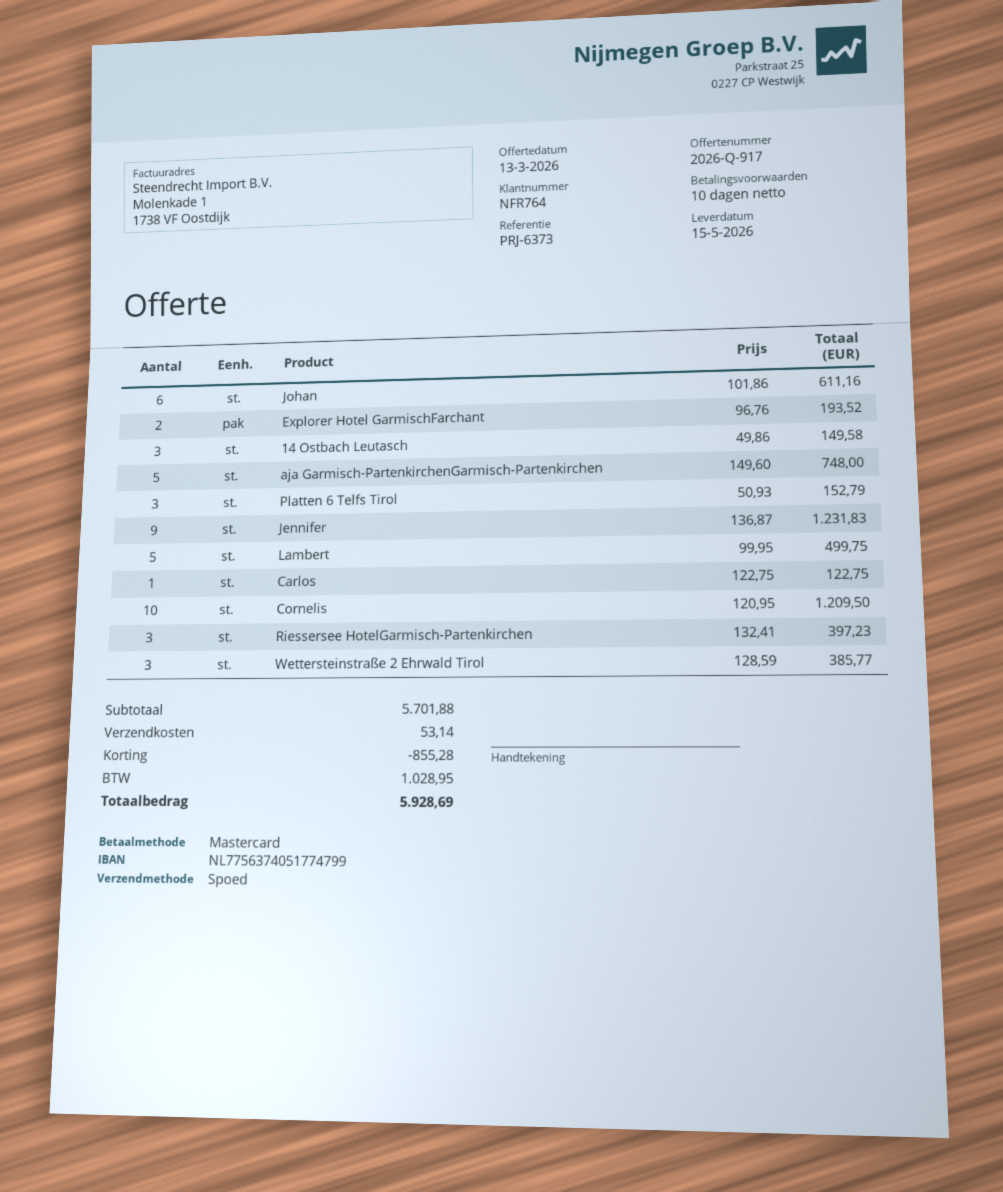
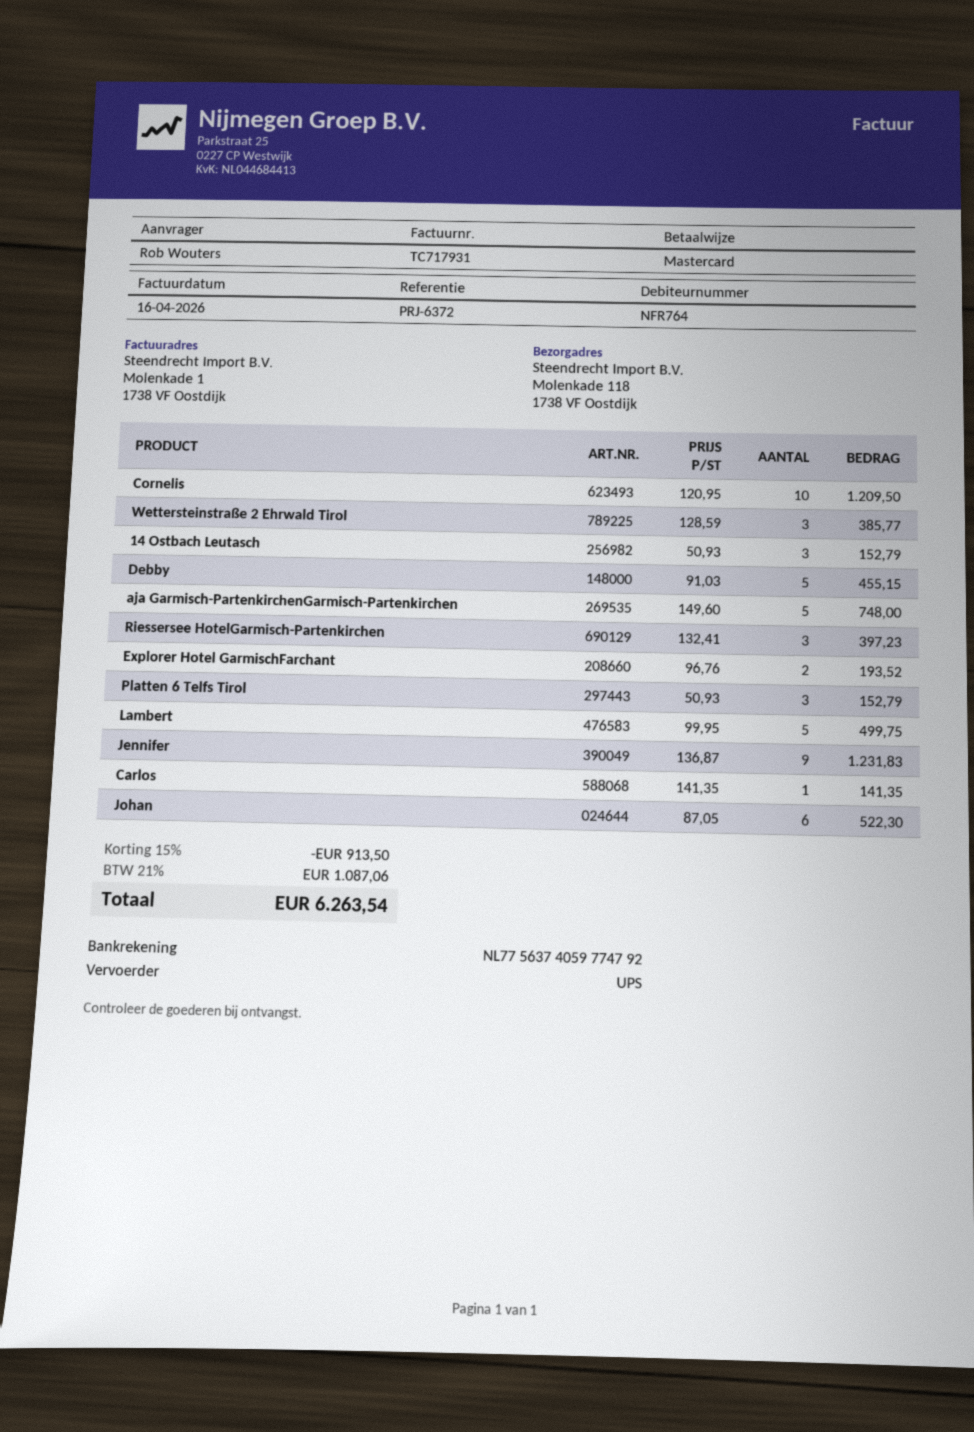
reference: PRJ-6373 -> PRJ-6372
bank account: NL7756374051774799 -> NL7756374059774792
shipping method: express -> UPS
Johan: 6 x 101.86 = 611.16 -> 6 x 87.05 = 522.30
14 Ostbach Leutasch: 3 x 49.86 = 149.58 -> 3 x 50.93 = 152.79
Carlos: 1 x 122.75 = 122.75 -> 1 x 141.35 = 141.35
Debby: none -> 5 x 91.03 = 455.15
discount: 855.28 -> 913.50
shipping: 53.14 -> none
tax: 1028.95 -> 1087.06
total: 5928.69 -> 6263.54

